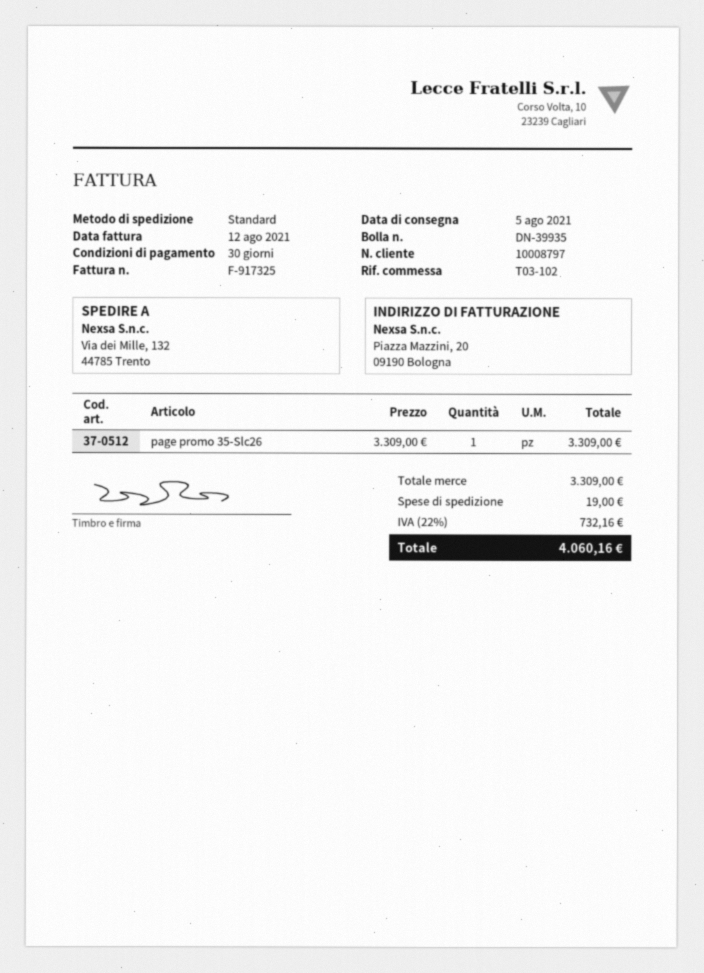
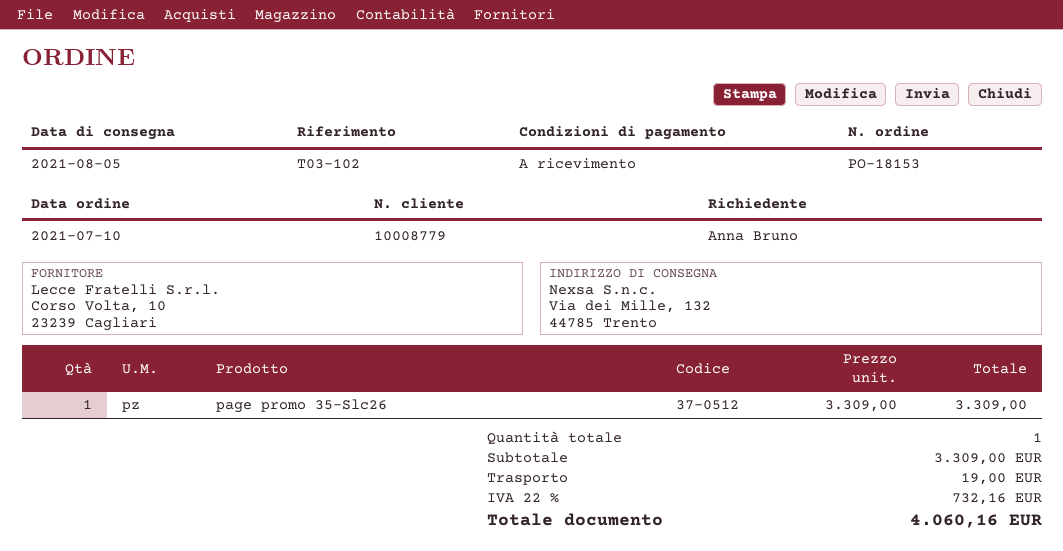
payment terms: 30 days -> on receipt
customer number: 10008797 -> 10008779

